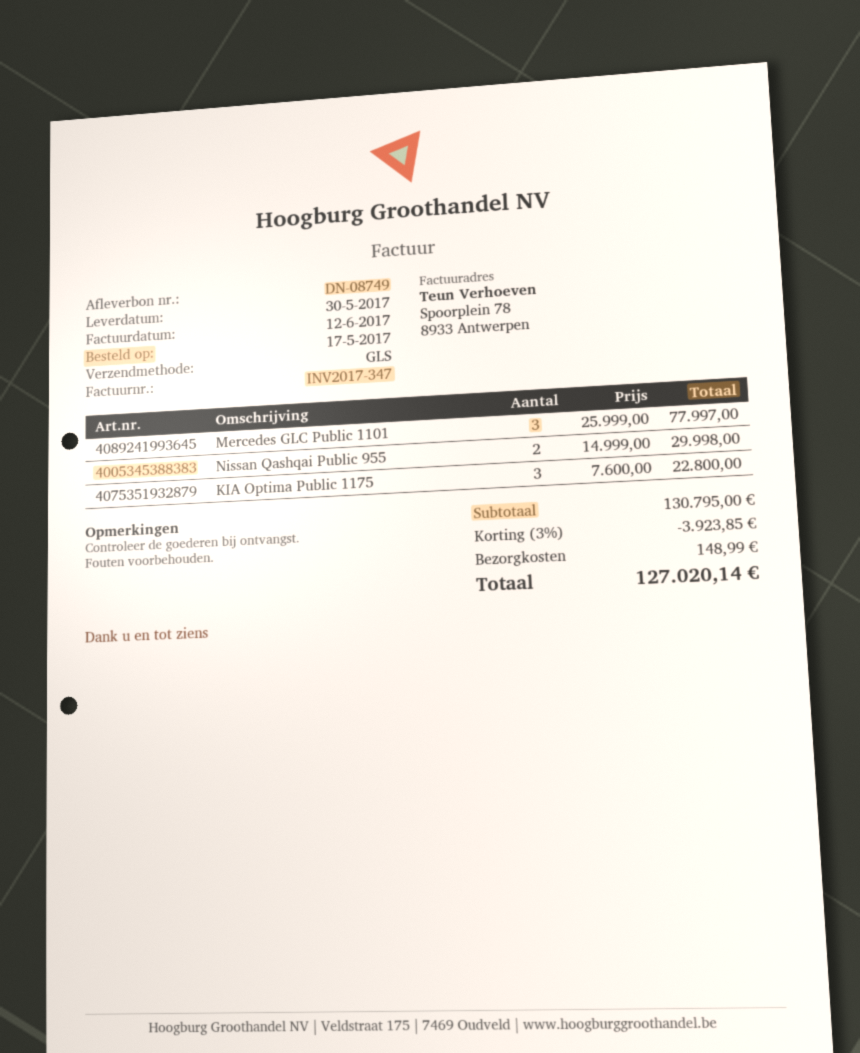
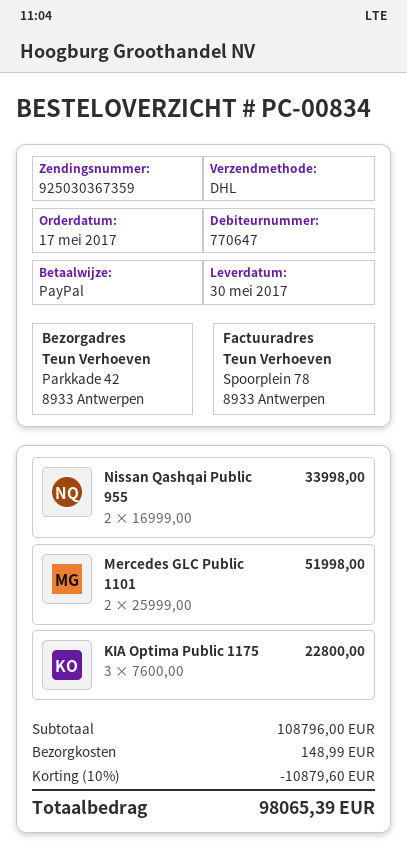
shipping method: GLS -> DHL
Mercedes GLC Public 1101: 3 x 25999.00 = 77997.00 -> 2 x 25999.00 = 51998.00
Nissan Qashqai Public 955: 2 x 14999.00 = 29998.00 -> 2 x 16999.00 = 33998.00
subtotal: 130795.00 -> 108796.00
discount: 3% = 3923.85 -> 10% = 10879.60
total: 127020.14 -> 98065.39

